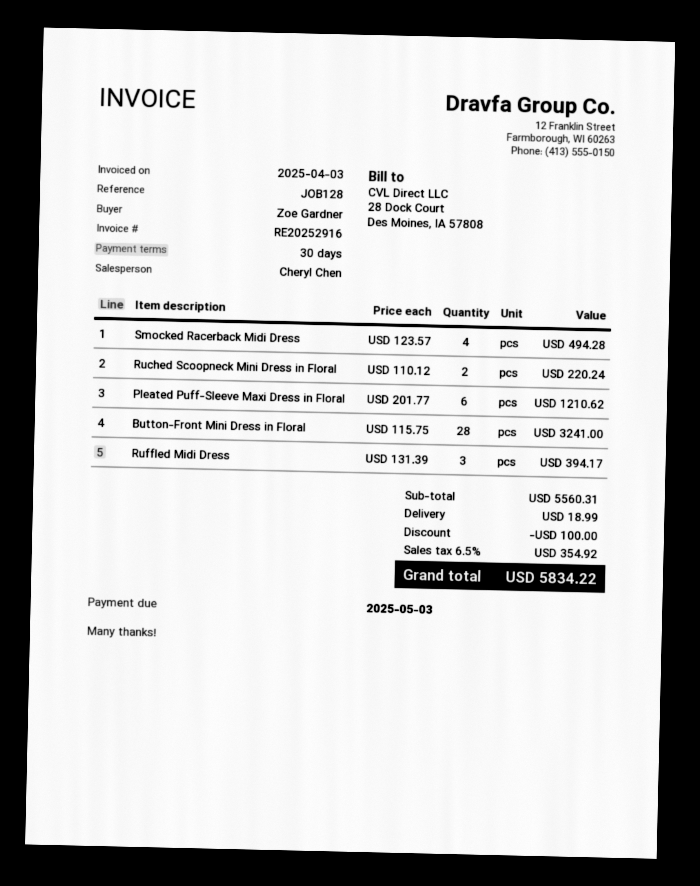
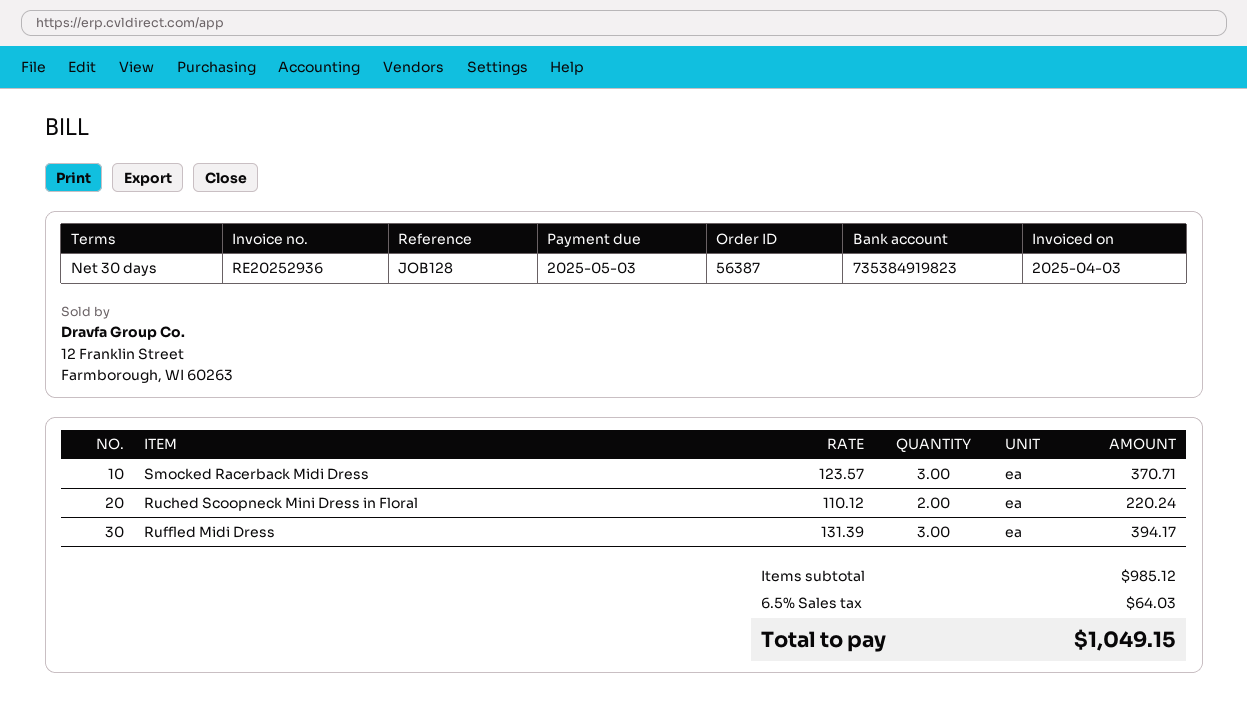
invoice number: RE20252916 -> RE20252936
Smocked Racerback Midi Dress: 4 x 123.57 = 494.28 -> 3 x 123.57 = 370.71
Pleated Puff-Sleeve Maxi Dress in Floral: 6 x 201.77 = 1210.62 -> none
Button-Front Mini Dress in Floral: 28 x 115.75 = 3241.00 -> none
subtotal: 5560.31 -> 985.12
discount: 100.00 -> none
shipping: 18.99 -> none
tax: 6.5% = 354.92 -> 6.5% = 64.03
total: 5834.22 -> 1049.15

